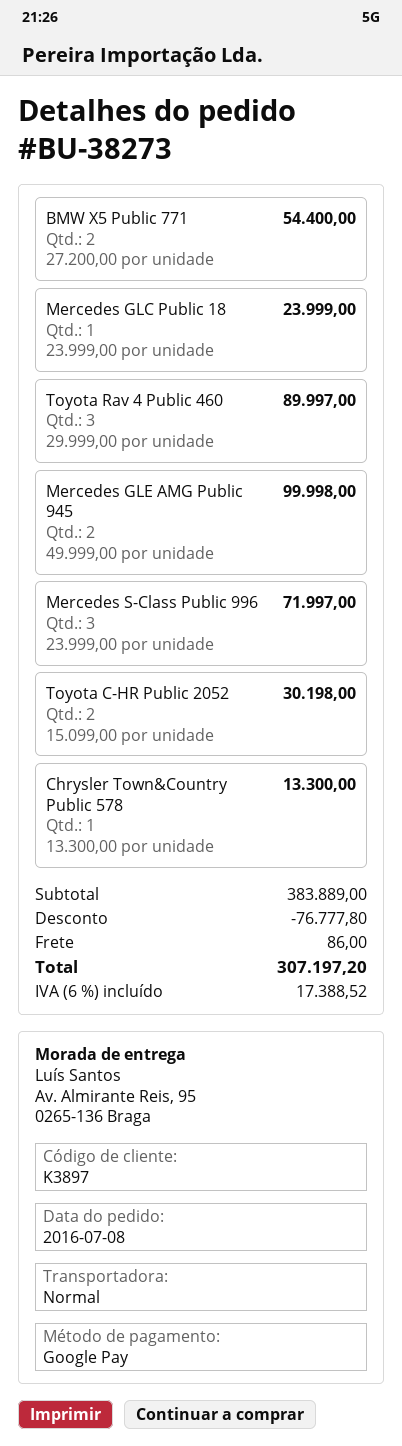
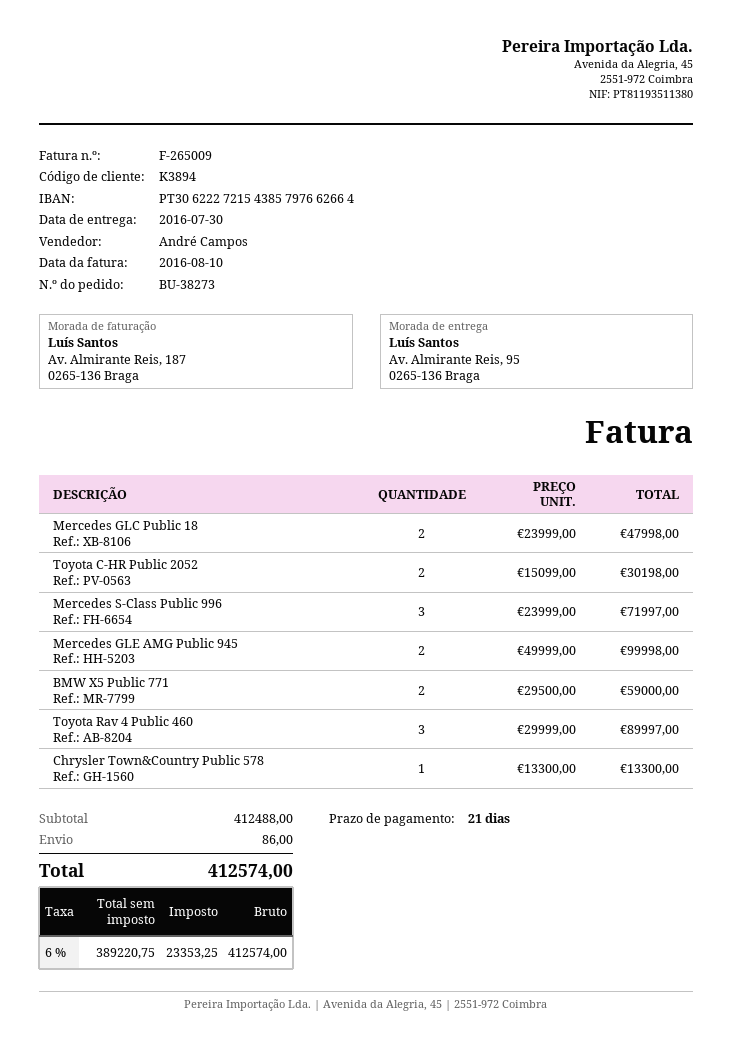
customer number: K3897 -> K3894
BMW X5 Public 771: 2 x 27200.00 = 54400.00 -> 2 x 29500.00 = 59000.00
Mercedes GLC Public 18: 1 x 23999.00 = 23999.00 -> 2 x 23999.00 = 47998.00
subtotal: 383889.00 -> 412488.00
discount: 76777.80 -> none
tax: 6% = 17388.52 -> 6% = 23353.25
total: 307197.20 -> 412574.00

